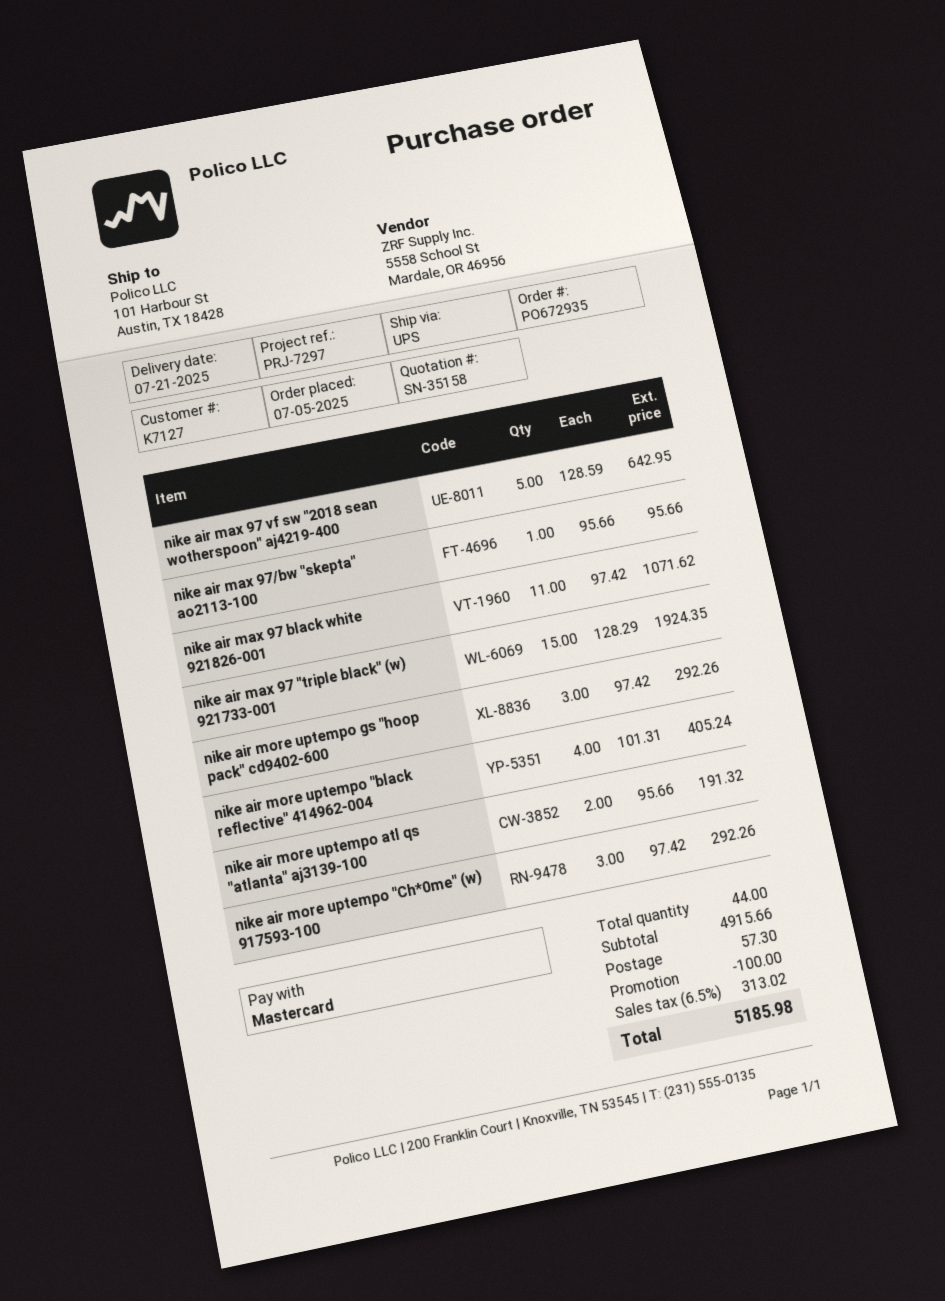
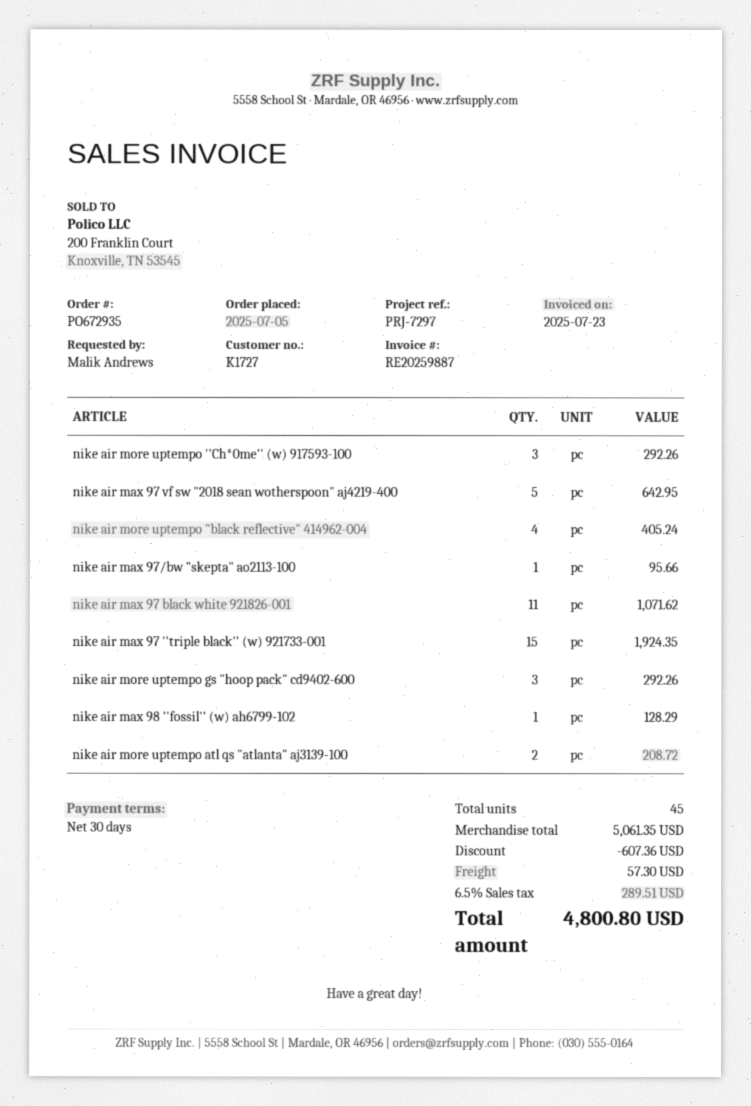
customer number: K7127 -> K1727
nike air more uptempo atl qs "atlanta" aj3139-100: 2 for 191.32 -> 2 for 208.72
nike air max 98 ''fossil'' (w) ah6799-102: none -> 1 for 128.29
total quantity: 44 -> 45
subtotal: 4915.66 -> 5061.35
discount: 100.00 -> 607.36
tax: 6.5% = 313.02 -> 6.5% = 289.51
total: 5185.98 -> 4800.80

